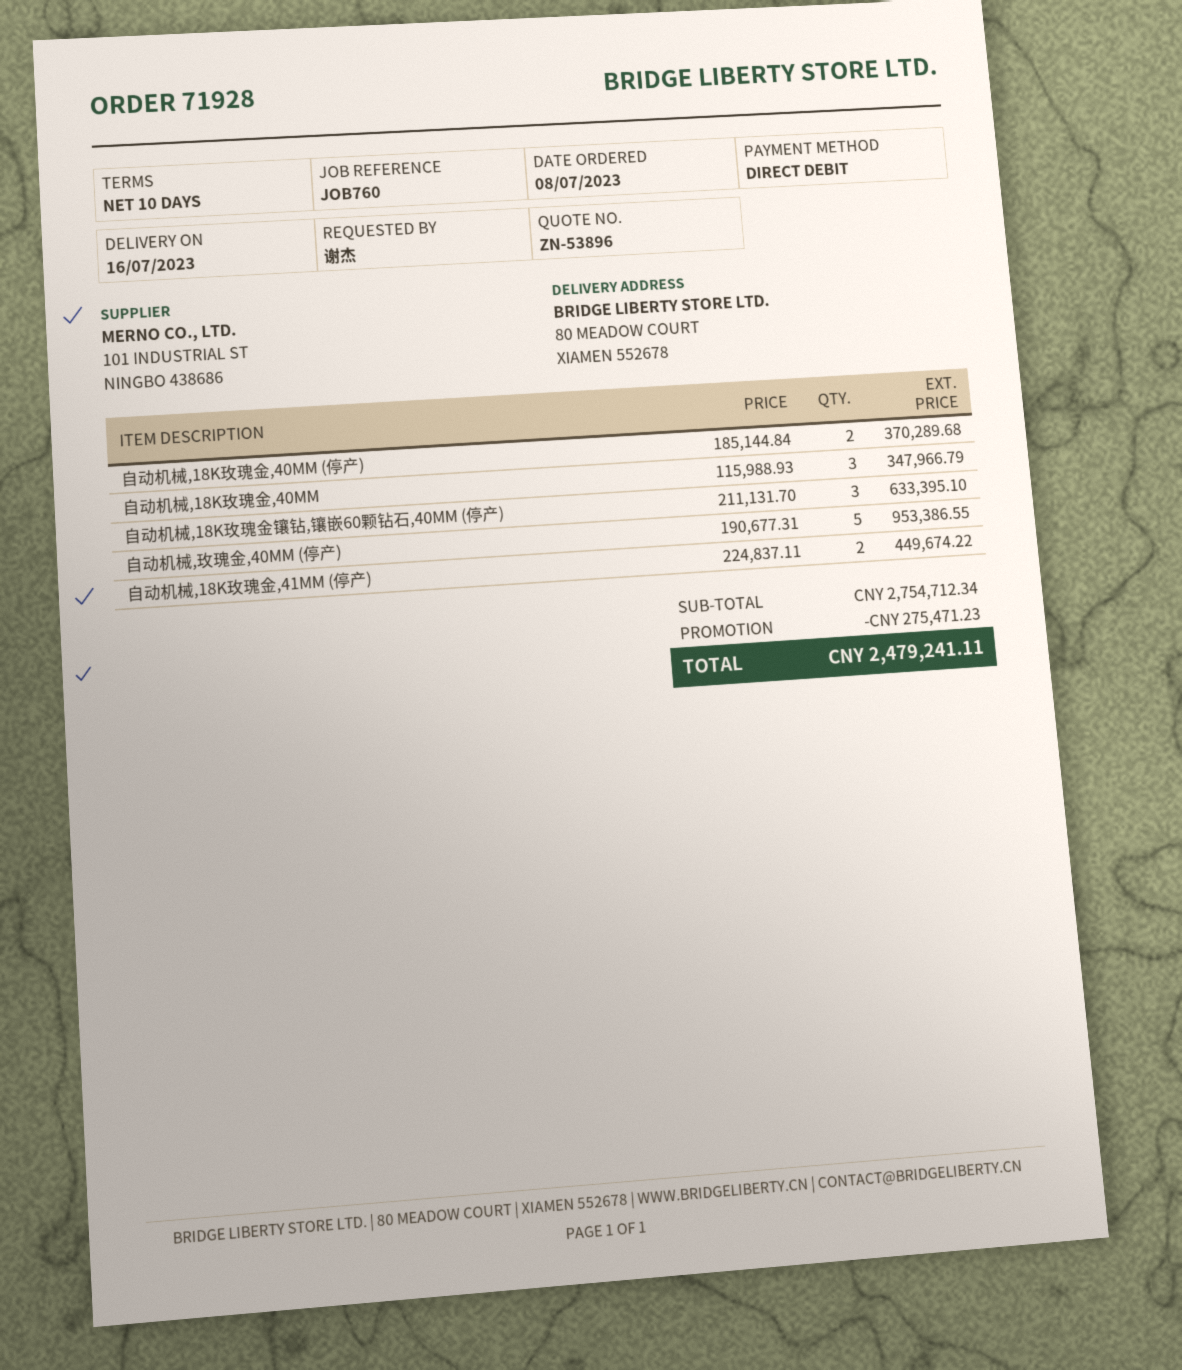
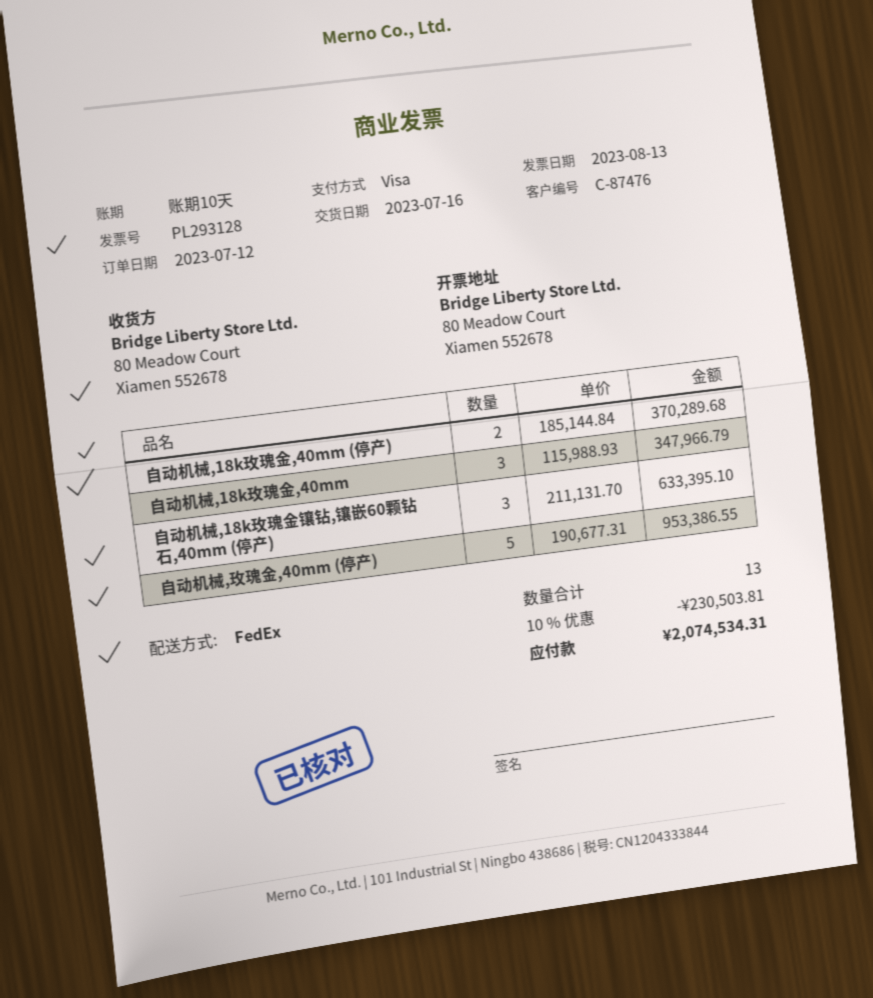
order date: 2023-07-08 -> 2023-07-12
payment method: direct debit -> Visa
自动机械,18K玫瑰金,41MM (停产): 2 x 224837.11 = 449674.22 -> none
discount: 275471.23 -> 230503.81
total: 2479241.11 -> 2074534.31

